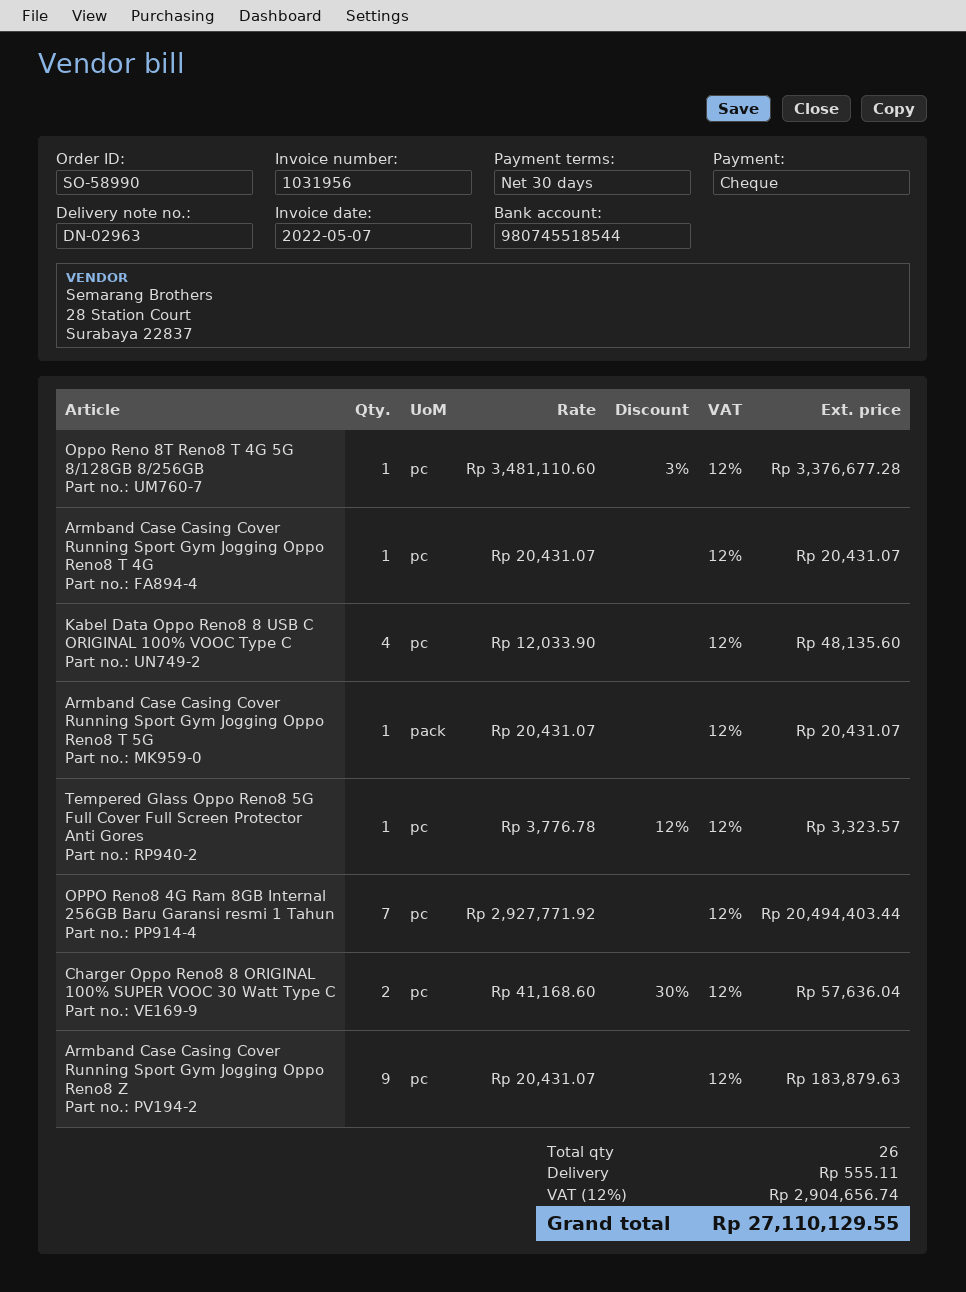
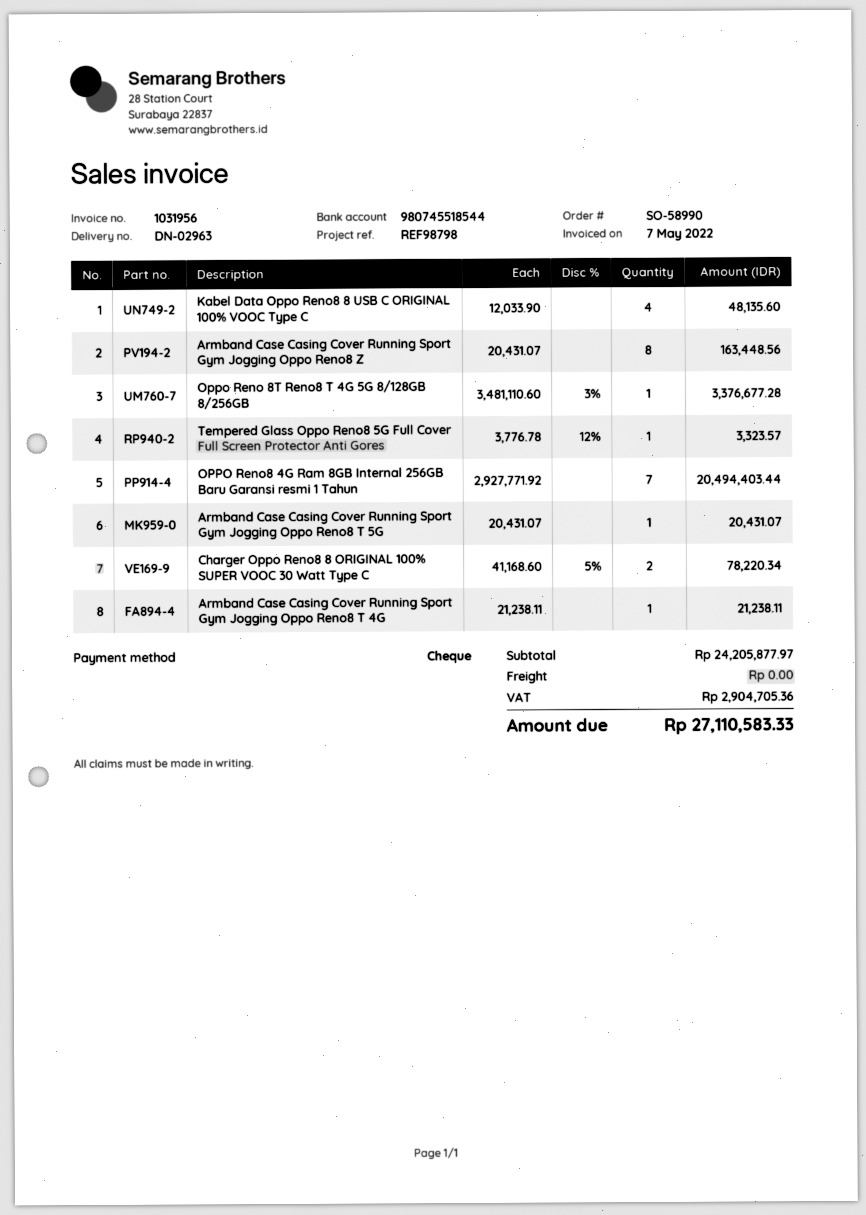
Armband Case Casing Cover Running Sport Gym Jogging Oppo Reno8 T 4G: 1 x 20431.07 = 20431.07 -> 1 x 21238.11 = 21238.11
Charger Oppo Reno8 8 ORIGINAL 100% SUPER VOOC 30 Watt Type C: 2 x 41168.60 - 30% = 57636.04 -> 2 x 41168.60 - 5% = 78220.34
Armband Case Casing Cover Running Sport Gym Jogging Oppo Reno8 Z: 9 x 20431.07 = 183879.63 -> 8 x 20431.07 = 163448.56
shipping: 555.11 -> 0.00
tax: 2904656.74 -> 2904705.36
total: 27110129.55 -> 27110583.33

